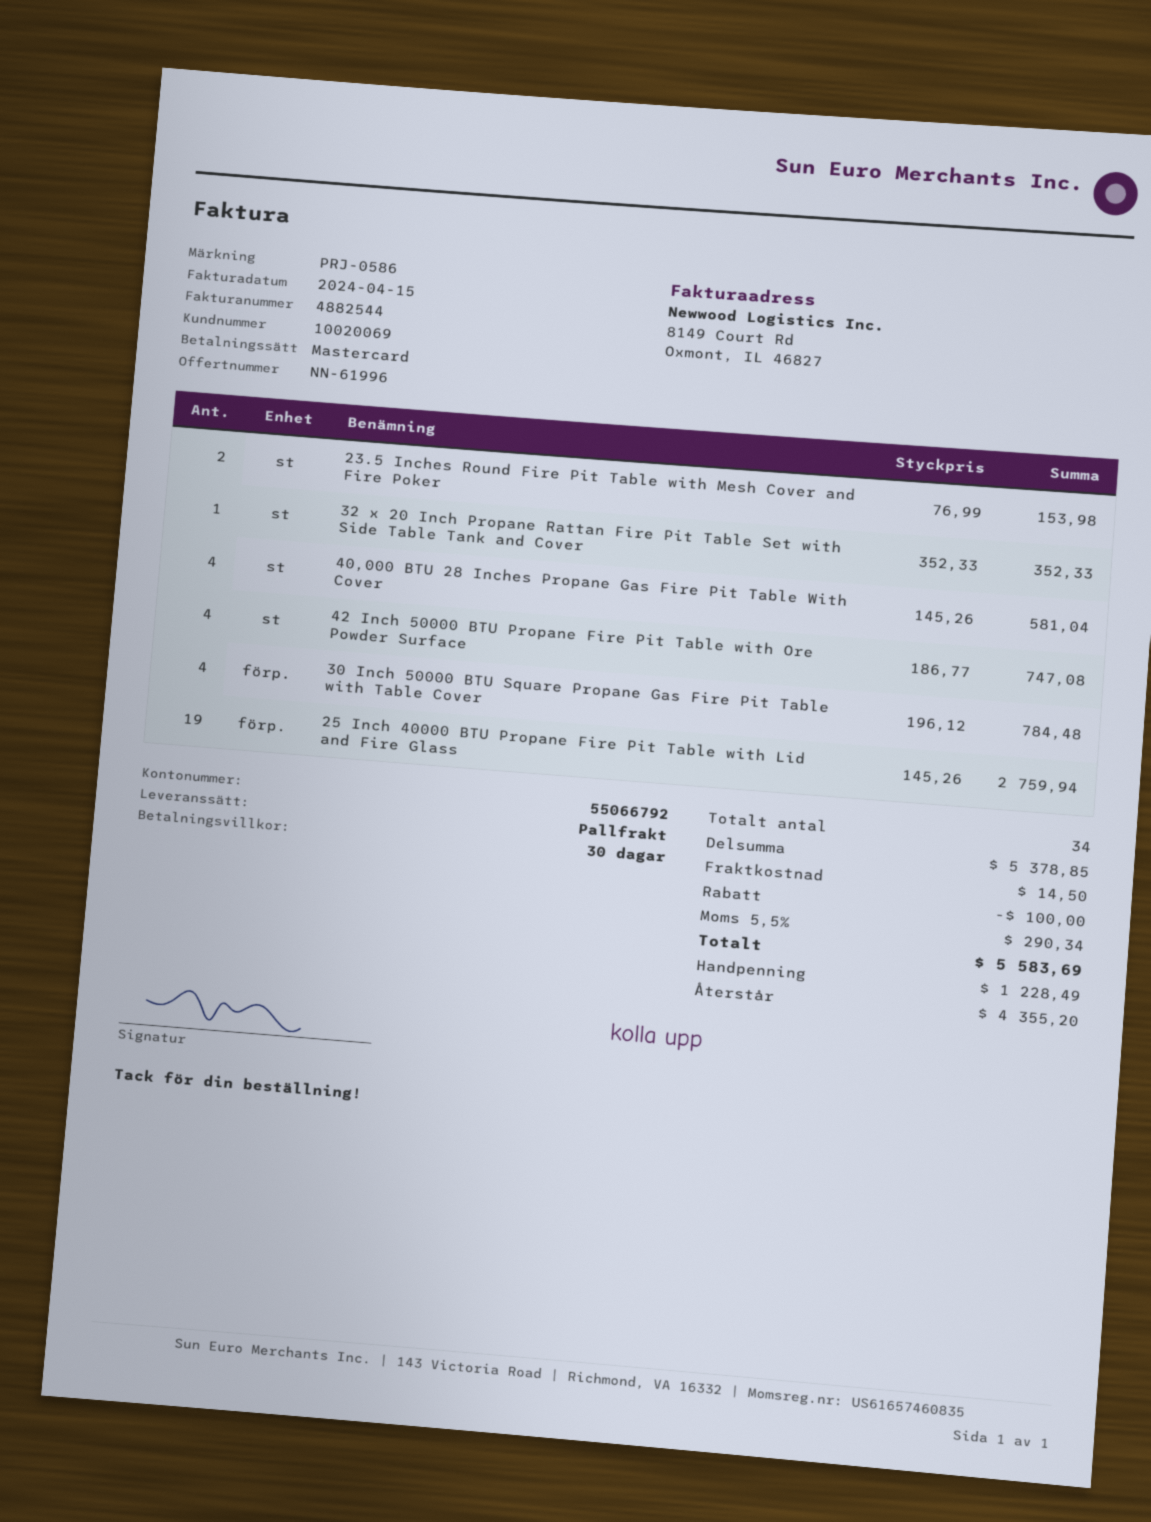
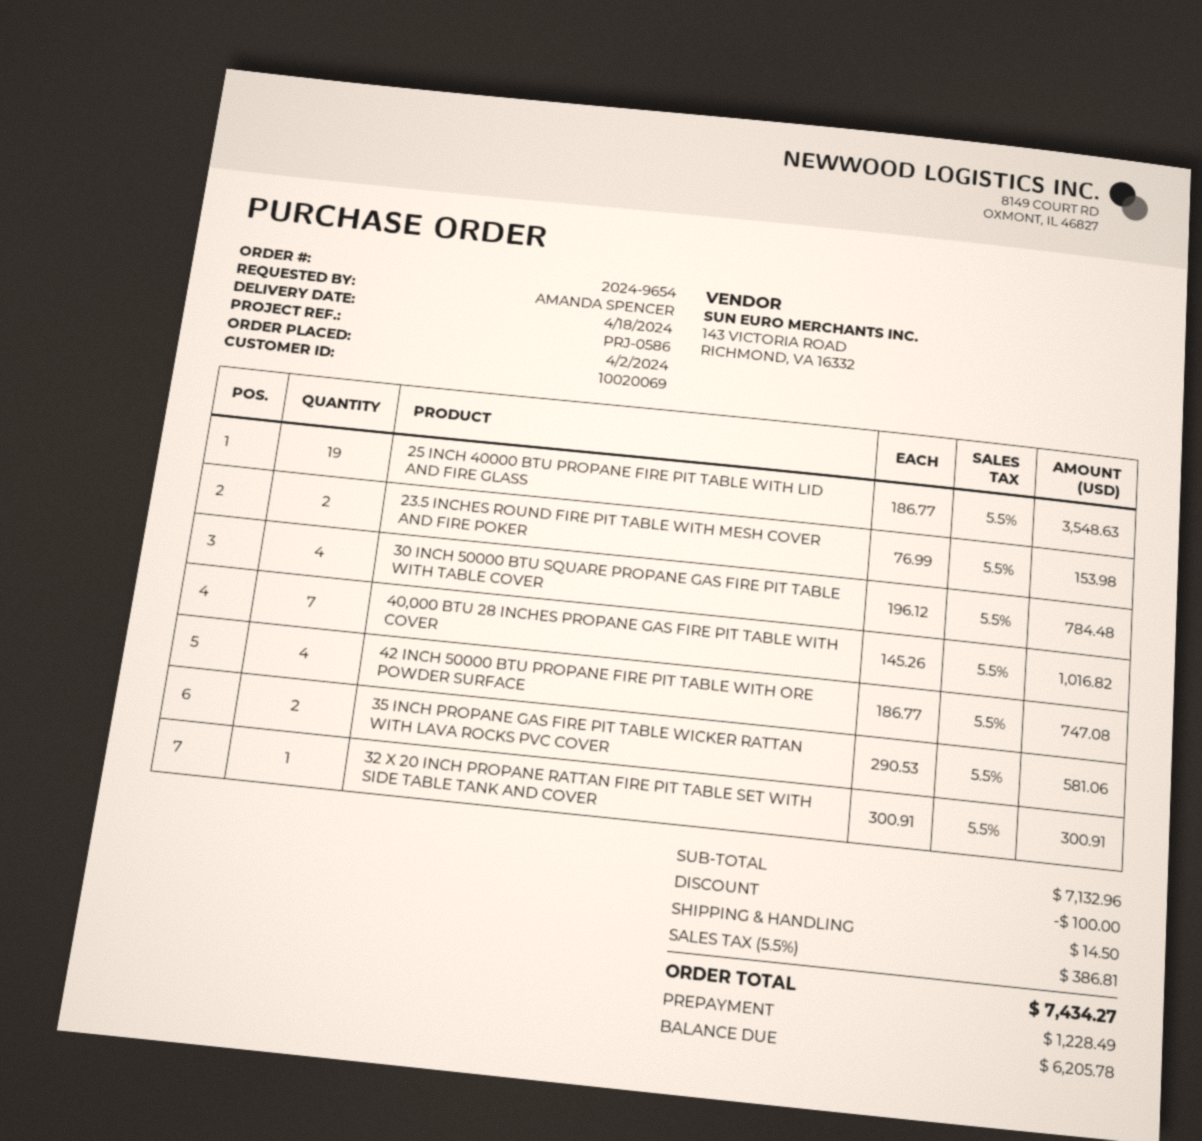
32 x 20 Inch Propane Rattan Fire Pit Table Set with Side Table Tank and Cover: 1 x 352.33 = 352.33 -> 1 x 300.91 = 300.91
40,000 BTU 28 Inches Propane Gas Fire Pit Table With Cover: 4 x 145.26 = 581.04 -> 7 x 145.26 = 1016.82
25 Inch 40000 BTU Propane Fire Pit Table with Lid and Fire Glass: 19 x 145.26 = 2759.94 -> 19 x 186.77 = 3548.63
35 INCH PROPANE GAS FIRE PIT TABLE WICKER RATTAN WITH LAVA ROCKS PVC COVER: none -> 2 x 290.53 = 581.06
subtotal: 5378.85 -> 7132.96
tax: 5.5% = 290.34 -> 5.5% = 386.81
total: 5583.69 -> 7434.27
balance: 4355.20 -> 6205.78

